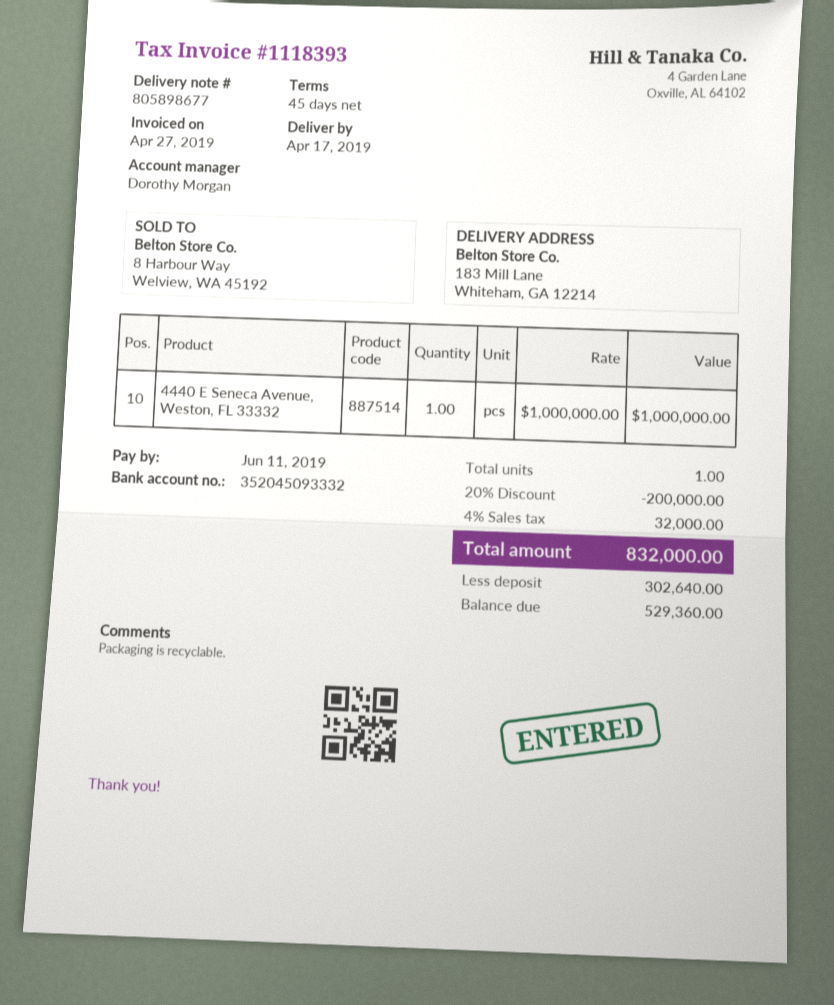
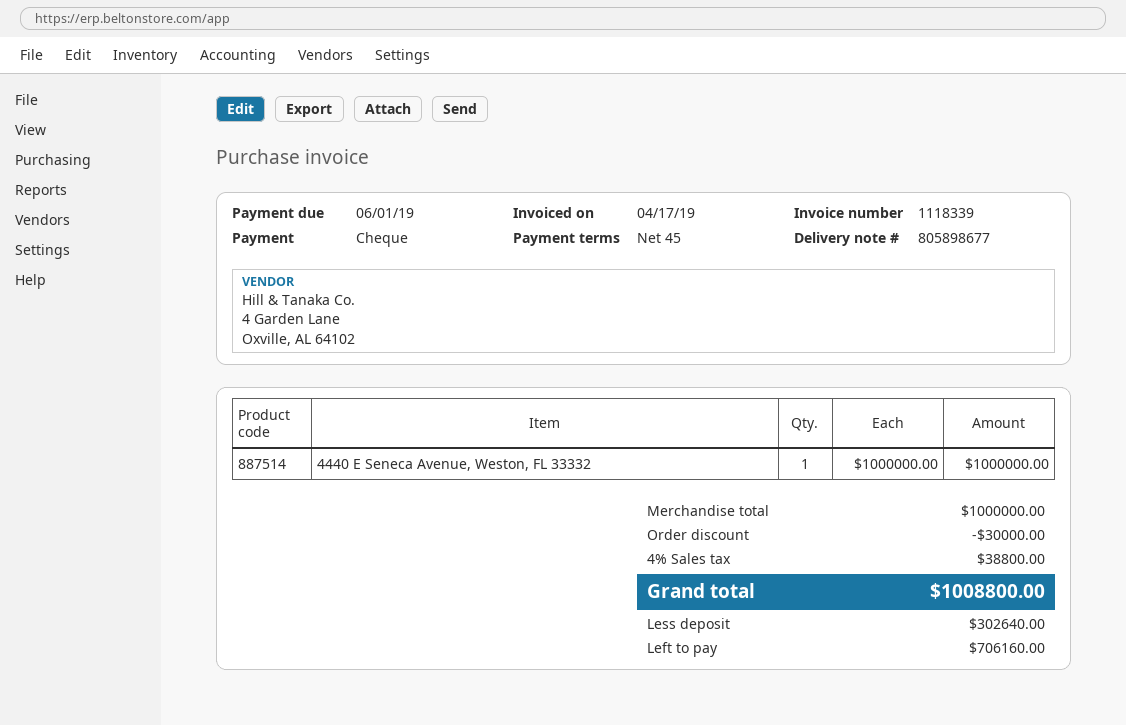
invoice number: 1118393 -> 1118339
invoice date: 2019-04-27 -> 2019-04-17
due date: 2019-06-11 -> 2019-06-01
discount: 200000.00 -> 30000.00
tax: 4% = 32000.00 -> 4% = 38800.00
total: 832000.00 -> 1008800.00
balance: 529360.00 -> 706160.00

